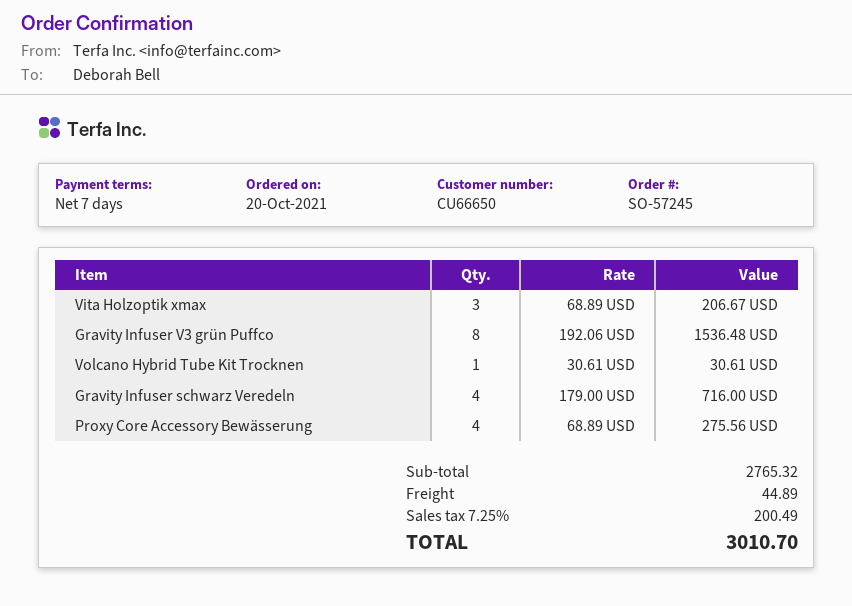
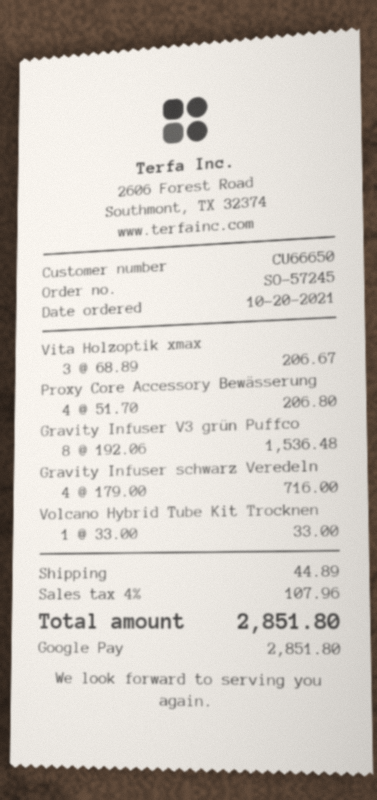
Volcano Hybrid Tube Kit Trocknen: 1 x 30.61 = 30.61 -> 1 x 33.00 = 33.00
Proxy Core Accessory Bewässerung: 4 x 68.89 = 275.56 -> 4 x 51.70 = 206.80
tax: 7.25% = 200.49 -> 4% = 107.96
total: 3010.70 -> 2851.80

